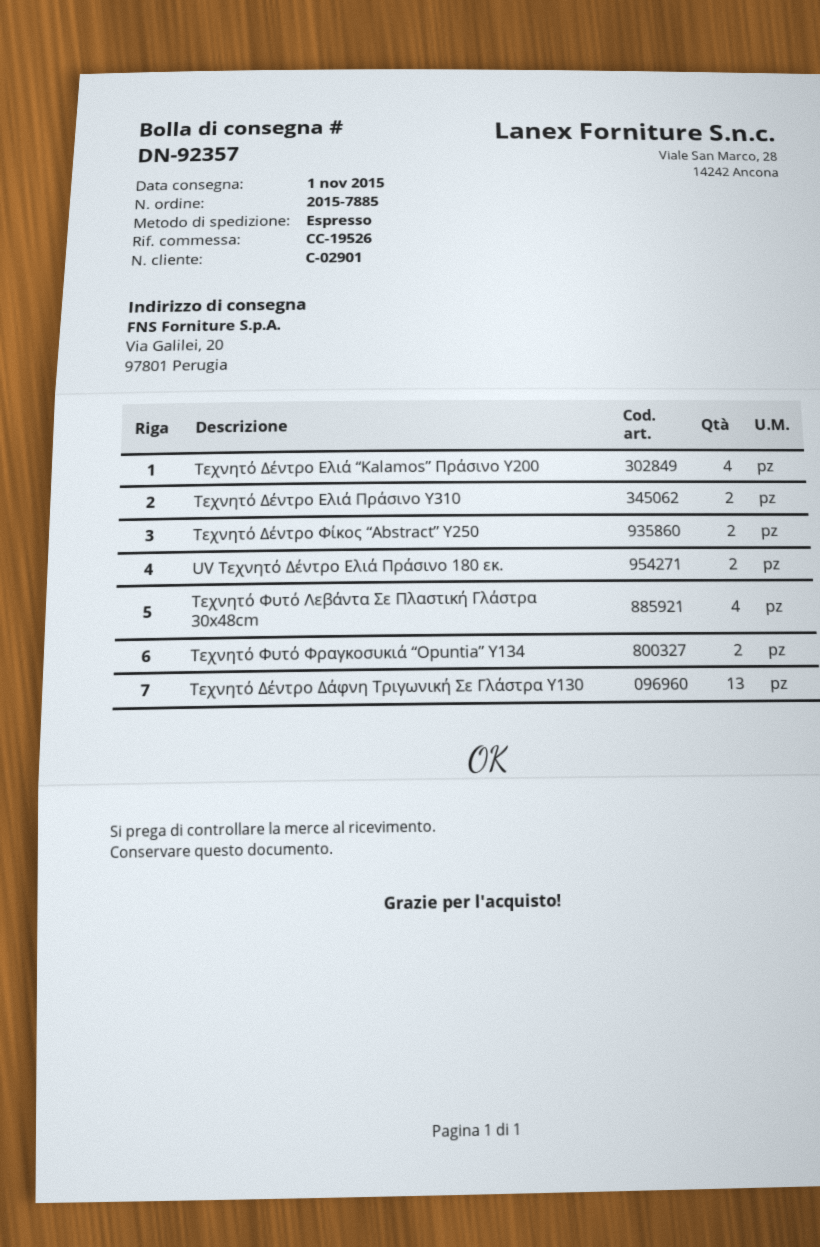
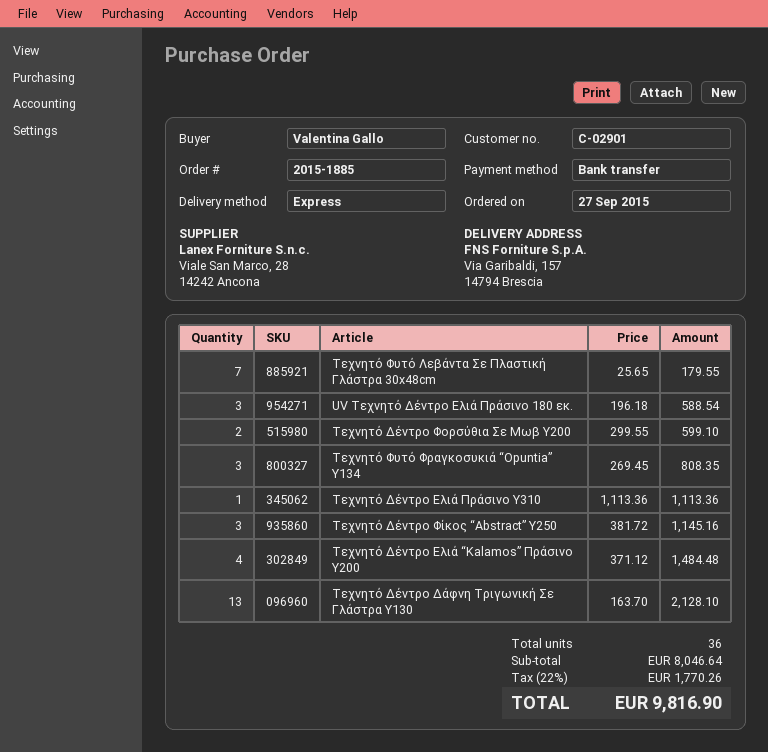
order number: 2015-7885 -> 2015-1885
ship to: Via Galilei, 20, 97801 Perugia -> Via Garibaldi, 157, 14794 Brescia
Τεχνητό Δέντρο Ελιά Πράσινο Υ310: 2 -> 1
Τεχνητό Δέντρο Φίκος “Abstract” Υ250: 2 -> 3
UV Τεχνητό Δέντρο Ελιά Πράσινο 180 εκ.: 2 -> 3
Τεχνητό Φυτό Λεβάντα Σε Πλαστική Γλάστρα 30x48cm: 4 -> 7
Τεχνητό Φυτό Φραγκοσυκιά “Opuntia” Υ134: 2 -> 3
Τεχνητό Δέντρο Φορσύθια Σε Μωβ Υ200: none -> 2

